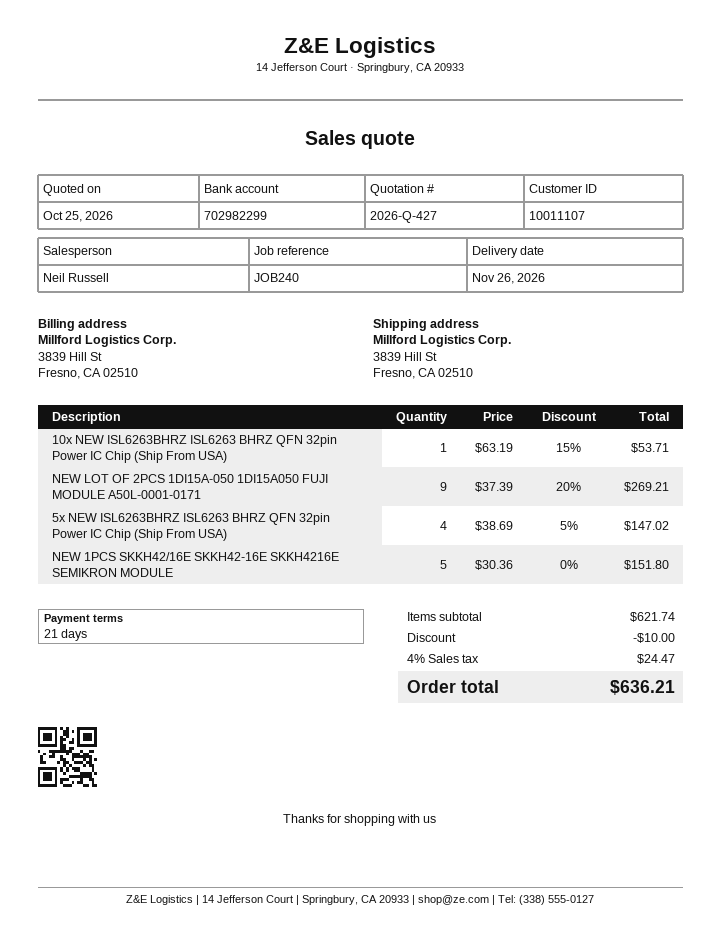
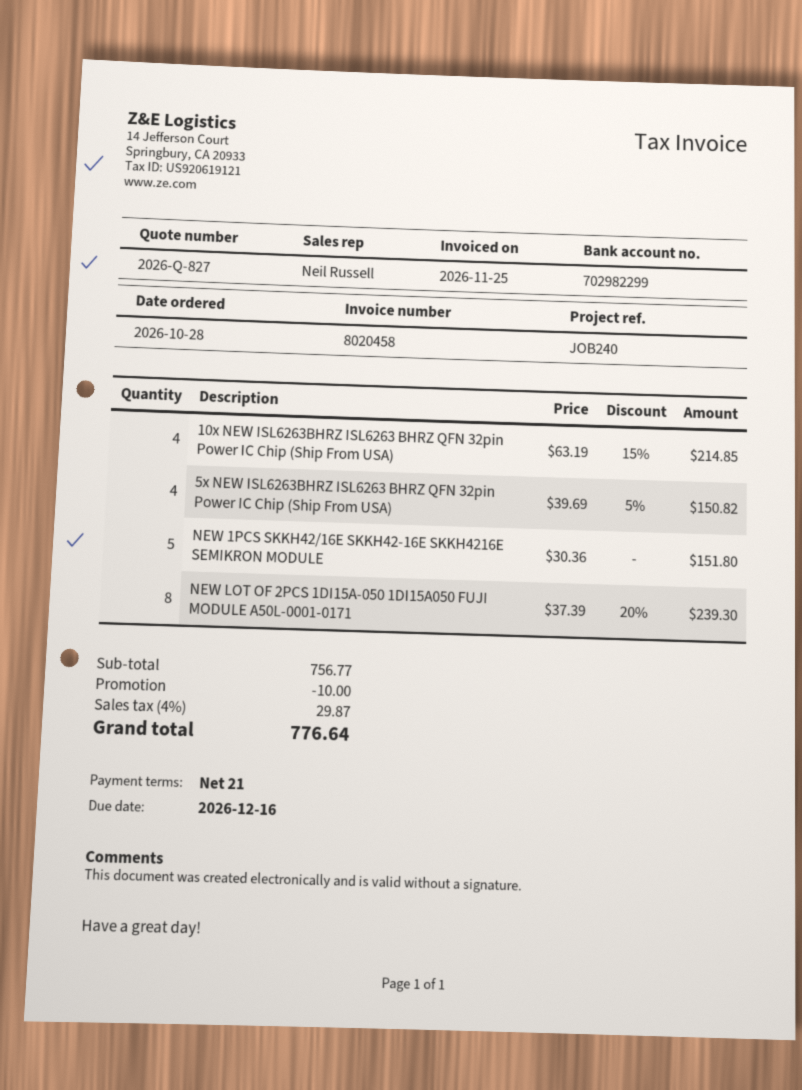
quote number: 2026-Q-427 -> 2026-Q-827
10x NEW ISL6263BHRZ ISL6263 BHRZ QFN 32pin Power IC Chip (Ship From USA): 1 x 63.19 - 15% = 53.71 -> 4 x 63.19 - 15% = 214.85
NEW LOT OF 2PCS 1DI15A-050 1DI15A050 FUJI MODULE A50L-0001-0171: 9 x 37.39 - 20% = 269.21 -> 8 x 37.39 - 20% = 239.30
5x NEW ISL6263BHRZ ISL6263 BHRZ QFN 32pin Power IC Chip (Ship From USA): 4 x 38.69 - 5% = 147.02 -> 4 x 39.69 - 5% = 150.82
subtotal: 621.74 -> 756.77
tax: 4% = 24.47 -> 4% = 29.87
total: 636.21 -> 776.64

